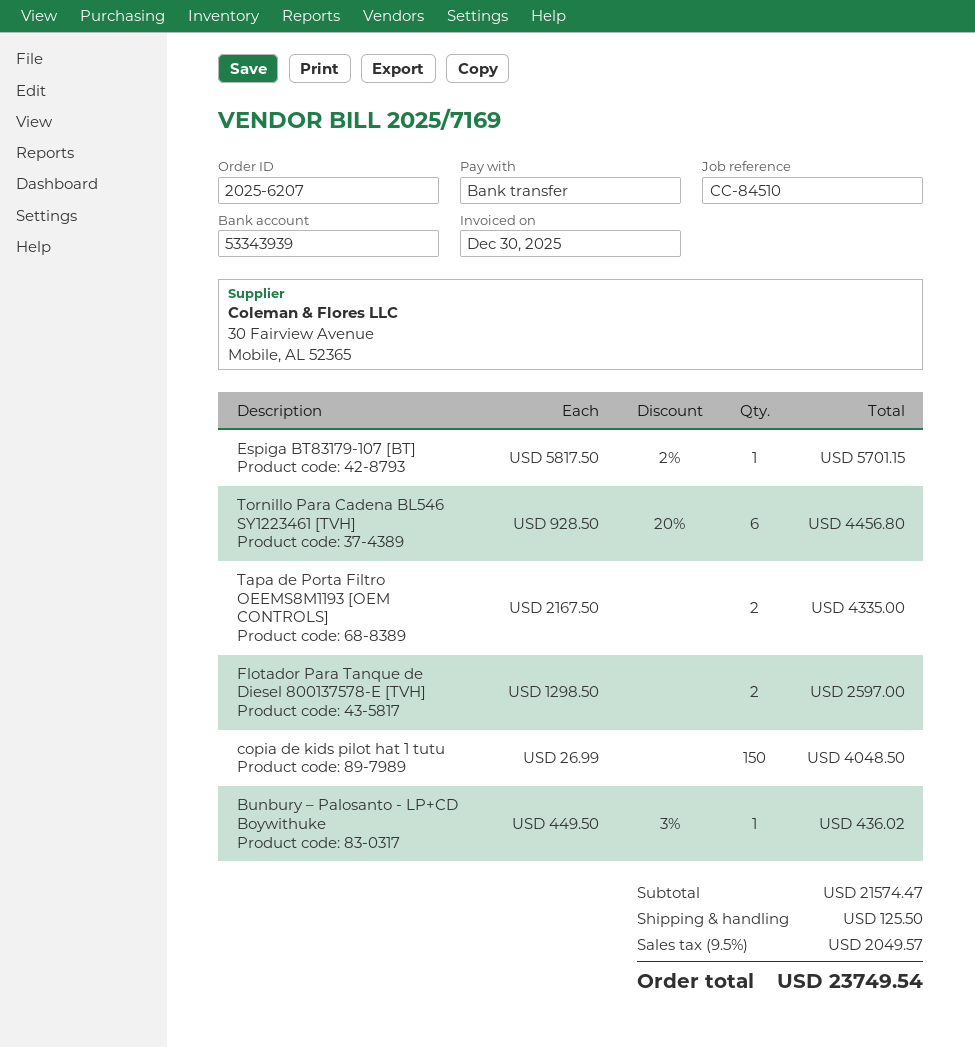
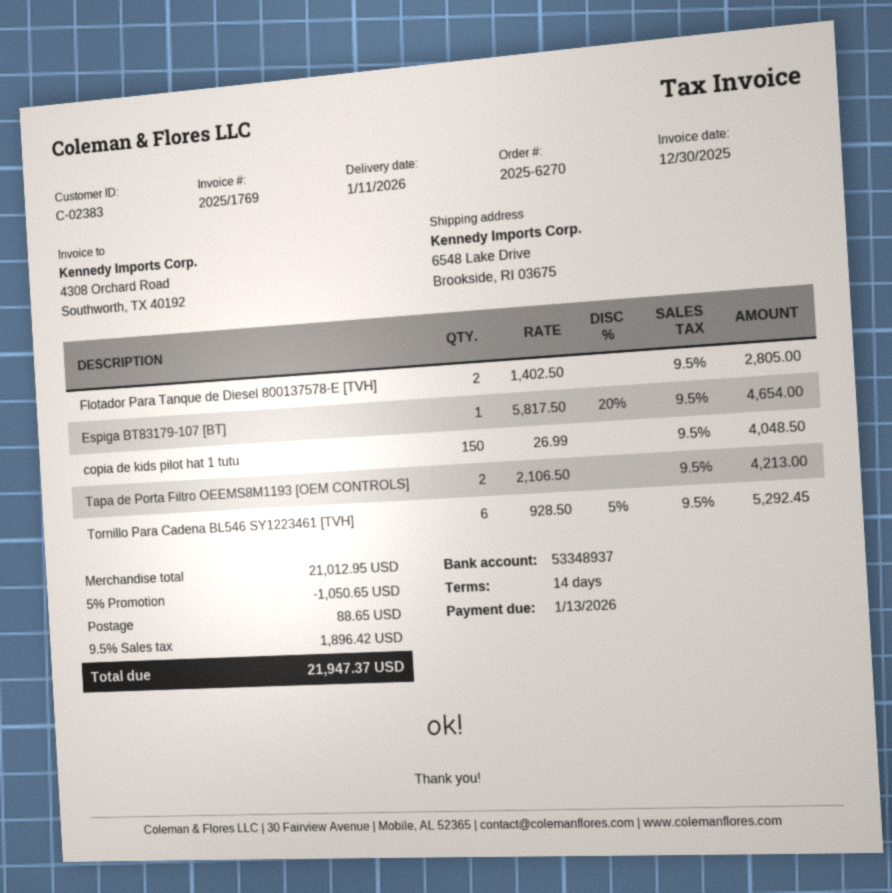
order number: 2025-6207 -> 2025-6270
invoice number: 2025/7169 -> 2025/1769
bank account: 53343939 -> 53348937
Espiga BT83179-107 [BT]: 1 x 5817.50 - 2% = 5701.15 -> 1 x 5817.50 - 20% = 4654.00
Tornillo Para Cadena BL546 SY1223461 [TVH]: 6 x 928.50 - 20% = 4456.80 -> 6 x 928.50 - 5% = 5292.45
Tapa de Porta Filtro OEEMS8M1193 [OEM CONTROLS]: 2 x 2167.50 = 4335.00 -> 2 x 2106.50 = 4213.00
Flotador Para Tanque de Diesel 800137578-E [TVH]: 2 x 1298.50 = 2597.00 -> 2 x 1402.50 = 2805.00
Bunbury – Palosanto - LP+CD Boywithuke: 1 x 449.50 - 3% = 436.02 -> none
subtotal: 21574.47 -> 21012.95
discount: none -> 5% = 1050.65
shipping: 125.50 -> 88.65
tax: 9.5% = 2049.57 -> 9.5% = 1896.42
total: 23749.54 -> 21947.37

